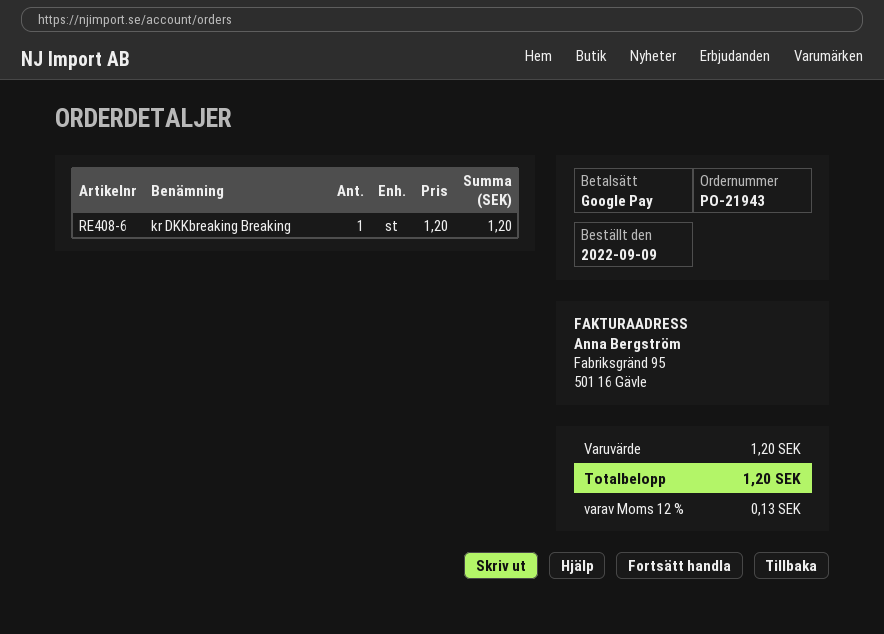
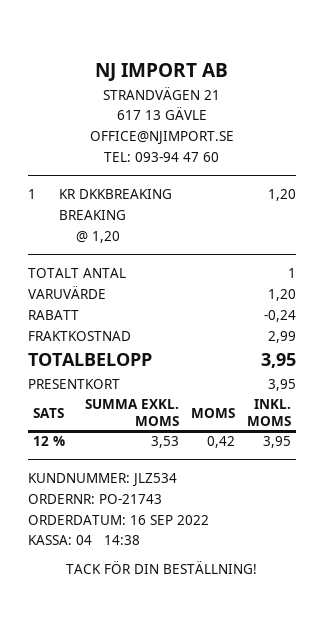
order number: PO-21943 -> PO-21743
order date: 2022-09-09 -> 2022-09-16
payment method: Google Pay -> gift card
discount: none -> 0.24
shipping: none -> 2.99
tax: 12% = 0.13 -> 12% = 0.42
total: 1.20 -> 3.95

